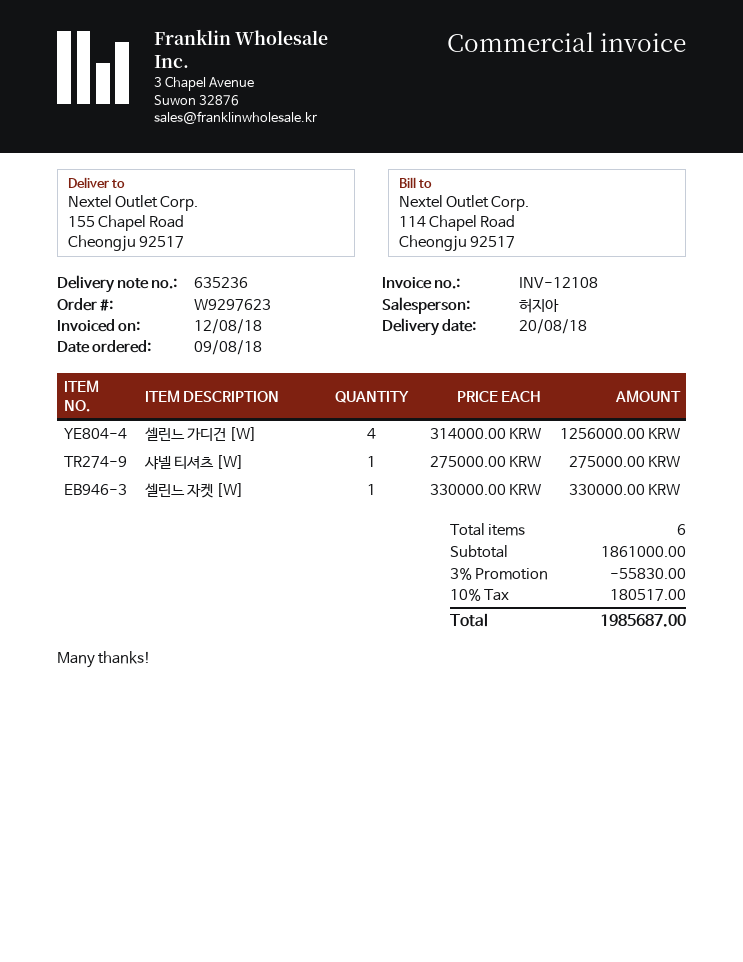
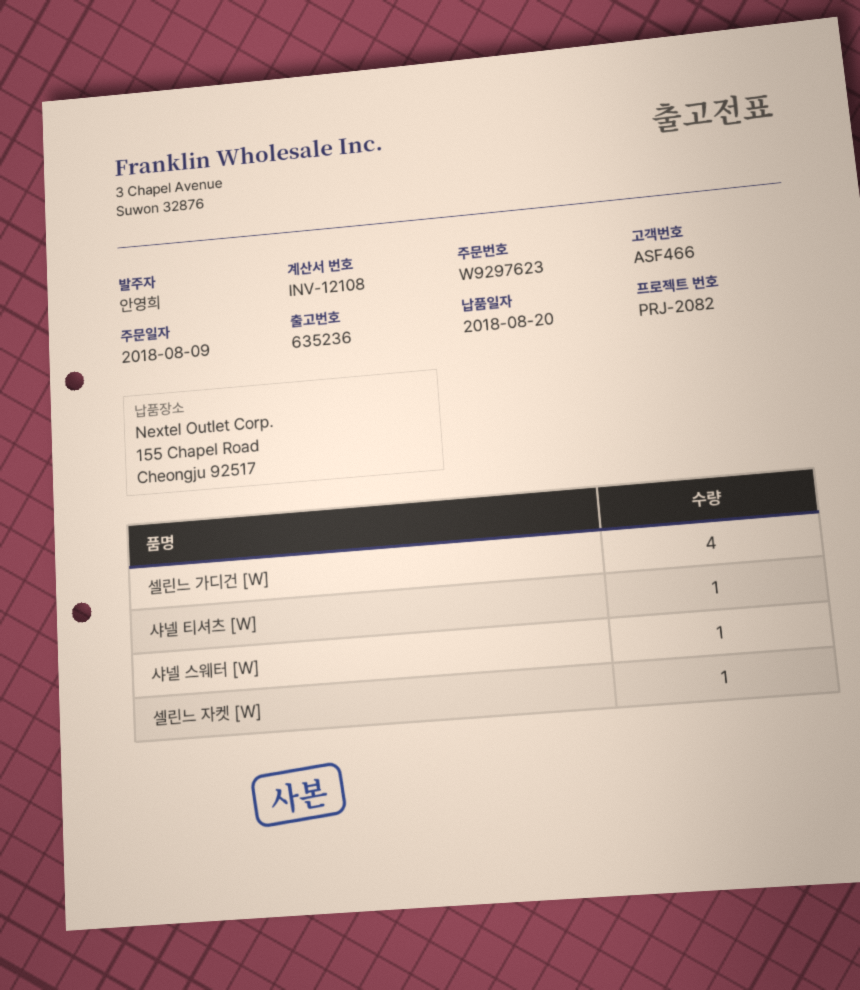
샤넬 스웨터 [W]: none -> 1

